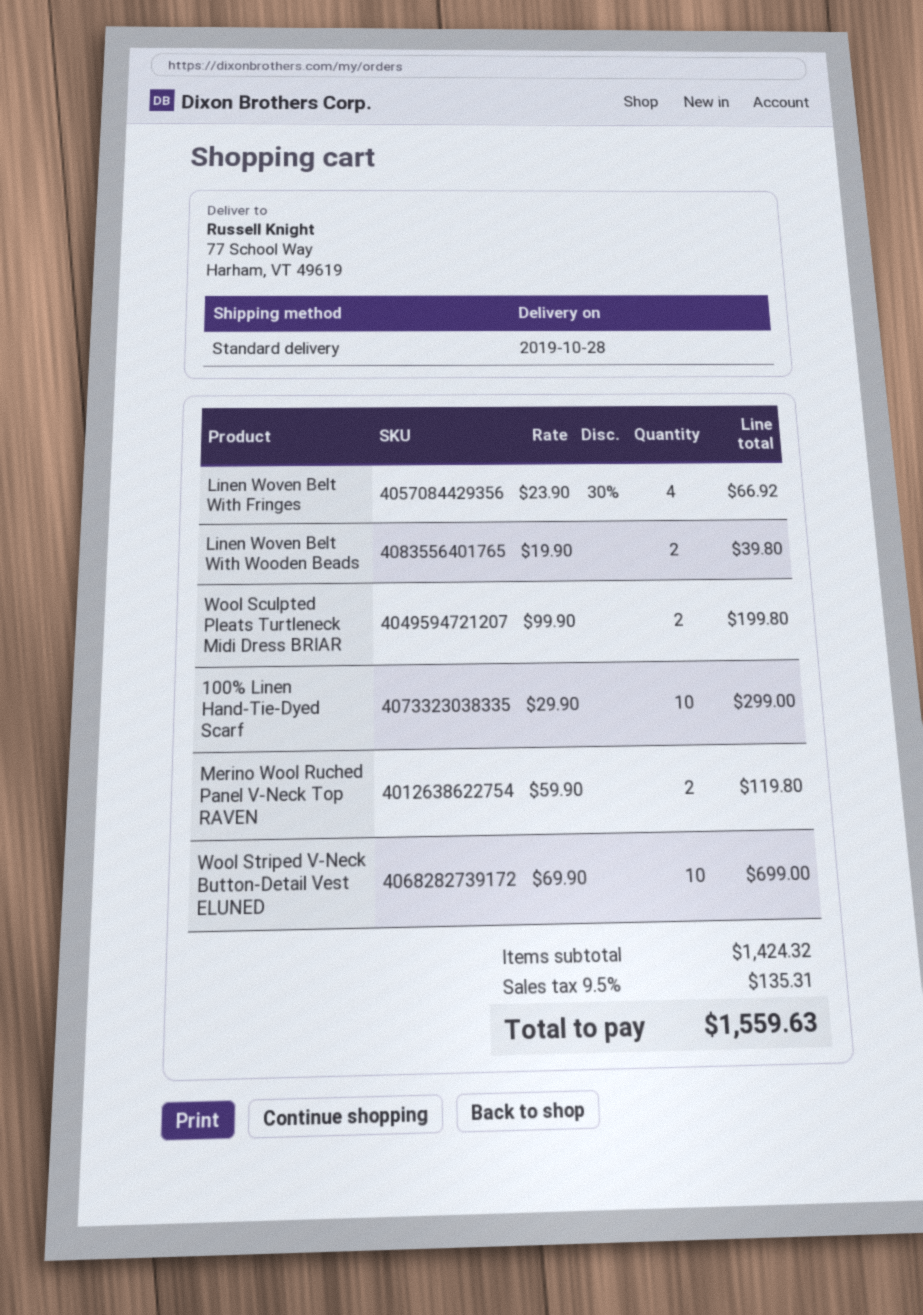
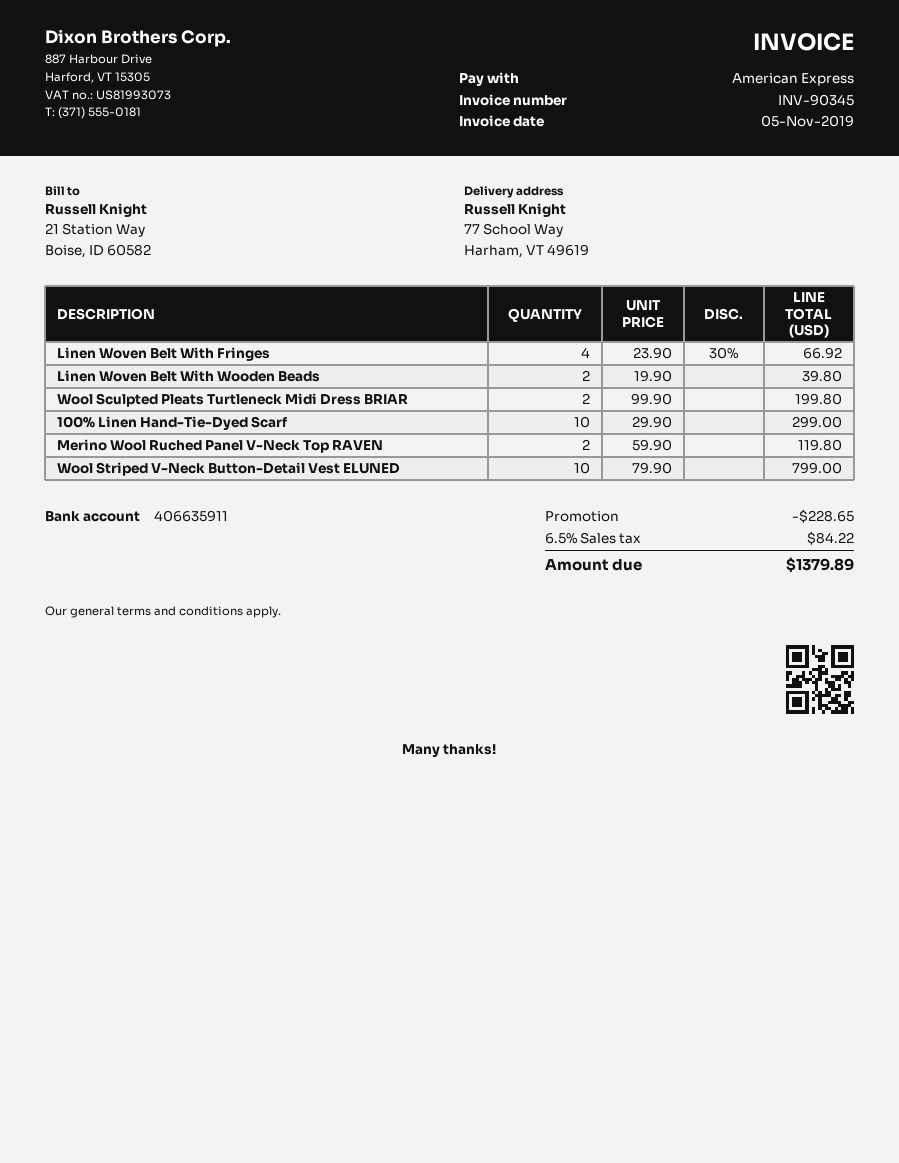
Wool Striped V-Neck Button-Detail Vest ELUNED: 10 x 69.90 = 699.00 -> 10 x 79.90 = 799.00
discount: none -> 228.65
tax: 9.5% = 135.31 -> 6.5% = 84.22
total: 1559.63 -> 1379.89

